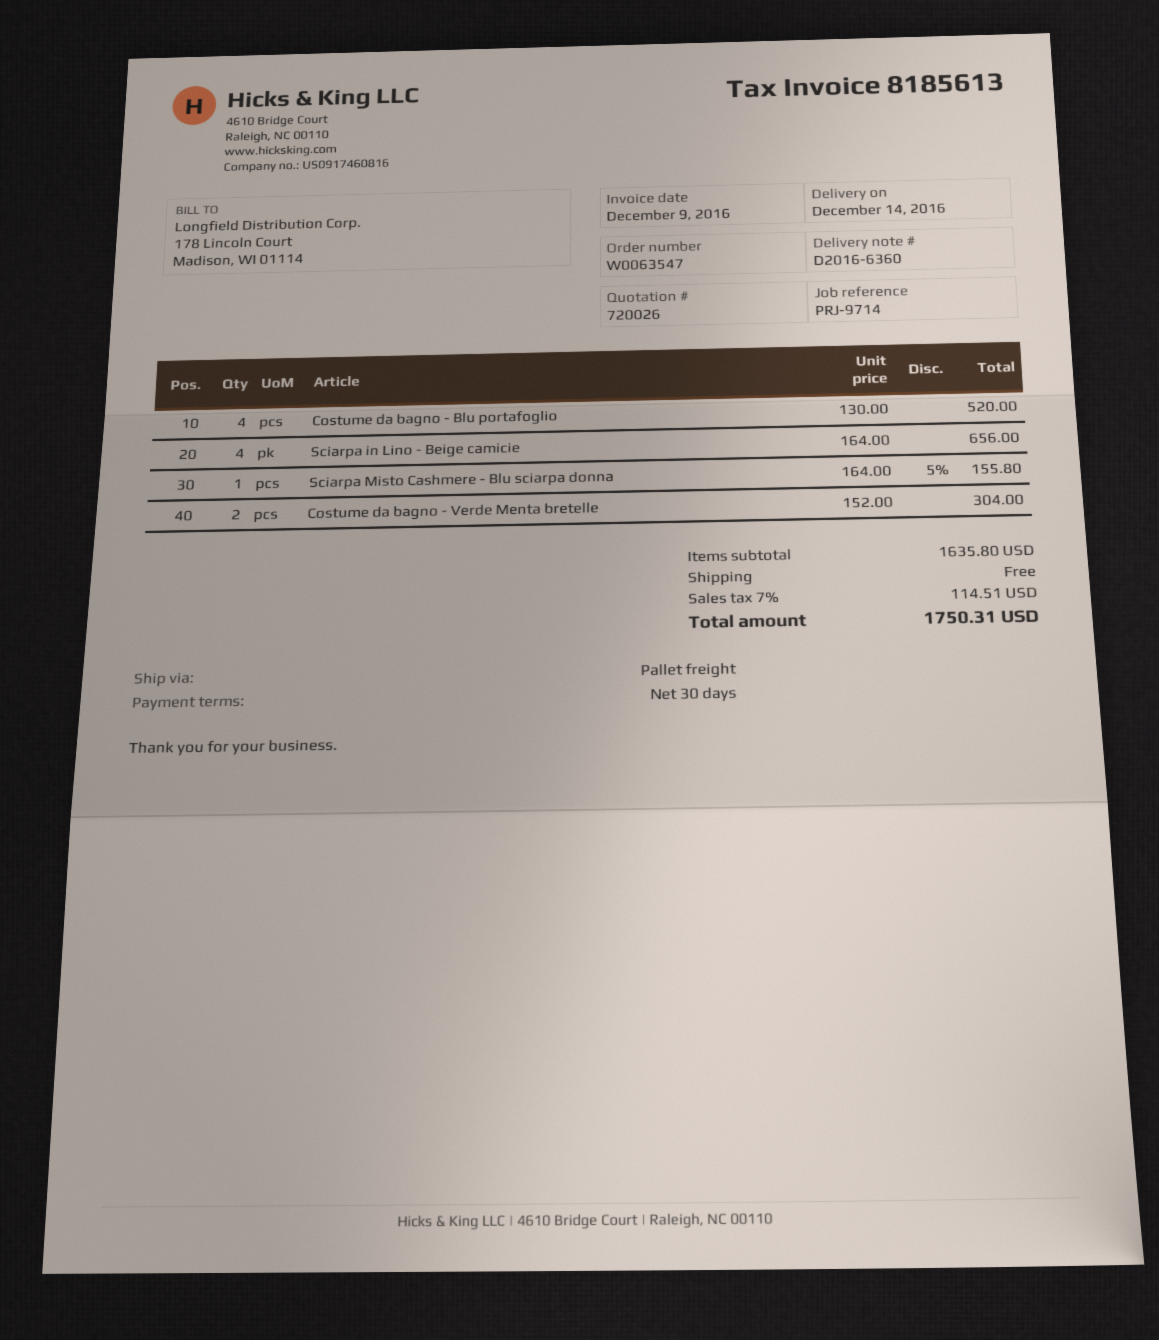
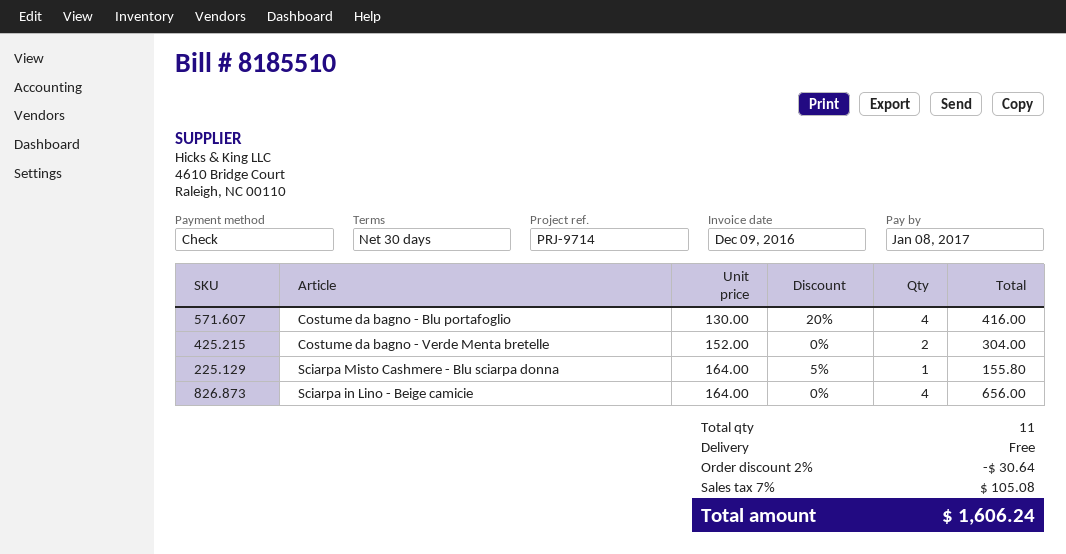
invoice number: 8185613 -> 8185510
Costume da bagno - Blu portafoglio: 4 x 130.00 = 520.00 -> 4 x 130.00 - 20% = 416.00
discount: none -> 2% = 30.64
tax: 7% = 114.51 -> 7% = 105.08
total: 1750.31 -> 1606.24

